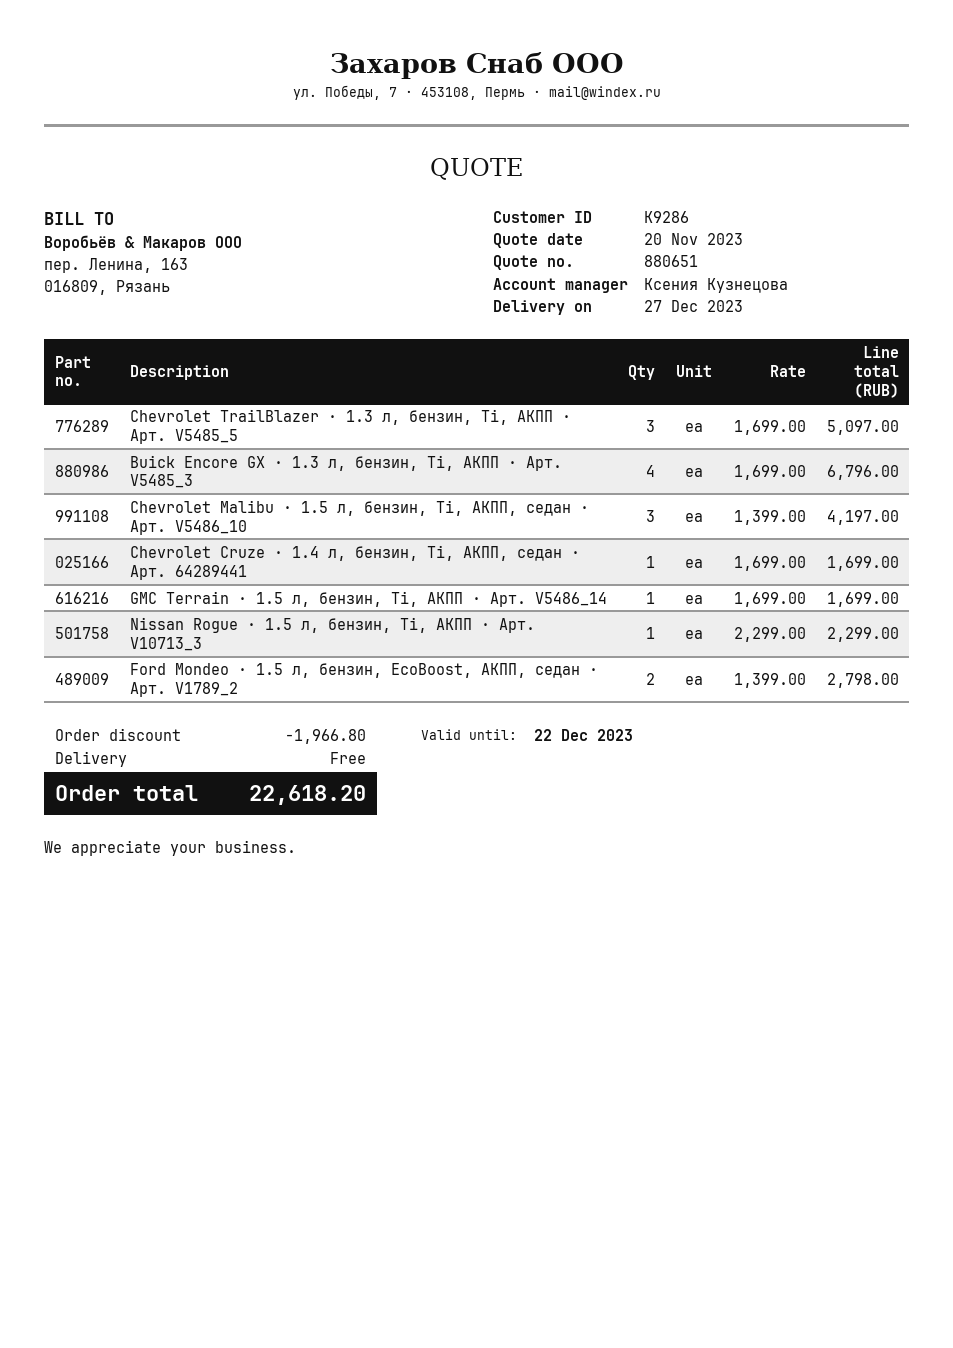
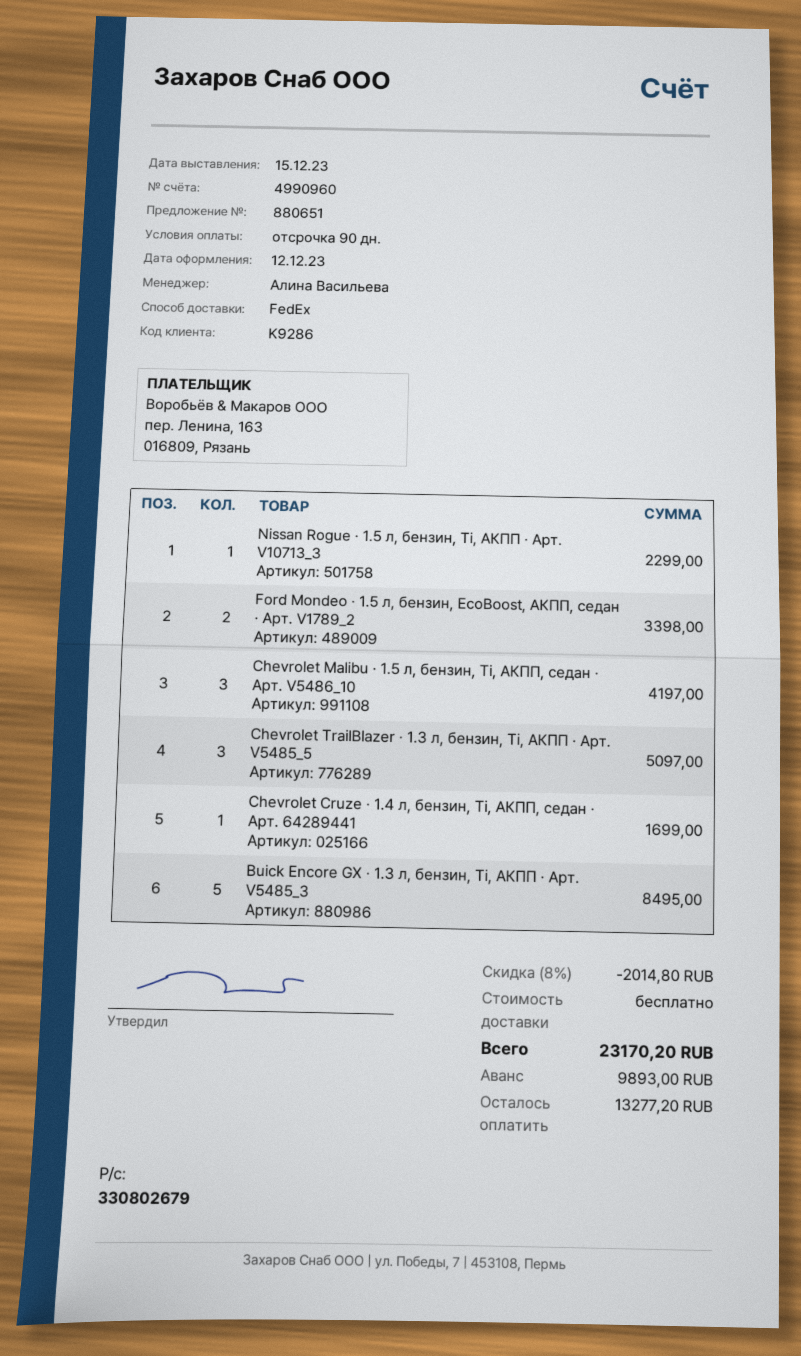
sales rep: Ксения Кузнецова -> Алина Васильева
Buick Encore GX · 1.3 л, бензин, Ti, АКПП · Арт. V5485_3: 4 for 6796.00 -> 5 for 8495.00
GMC Terrain · 1.5 л, бензин, Ti, АКПП · Арт. V5486_14: 1 for 1699.00 -> none
Ford Mondeo · 1.5 л, бензин, EcoBoost, АКПП, седан · Арт. V1789_2: 2 for 2798.00 -> 2 for 3398.00
discount: 1966.80 -> 2014.80
total: 22618.20 -> 23170.20

